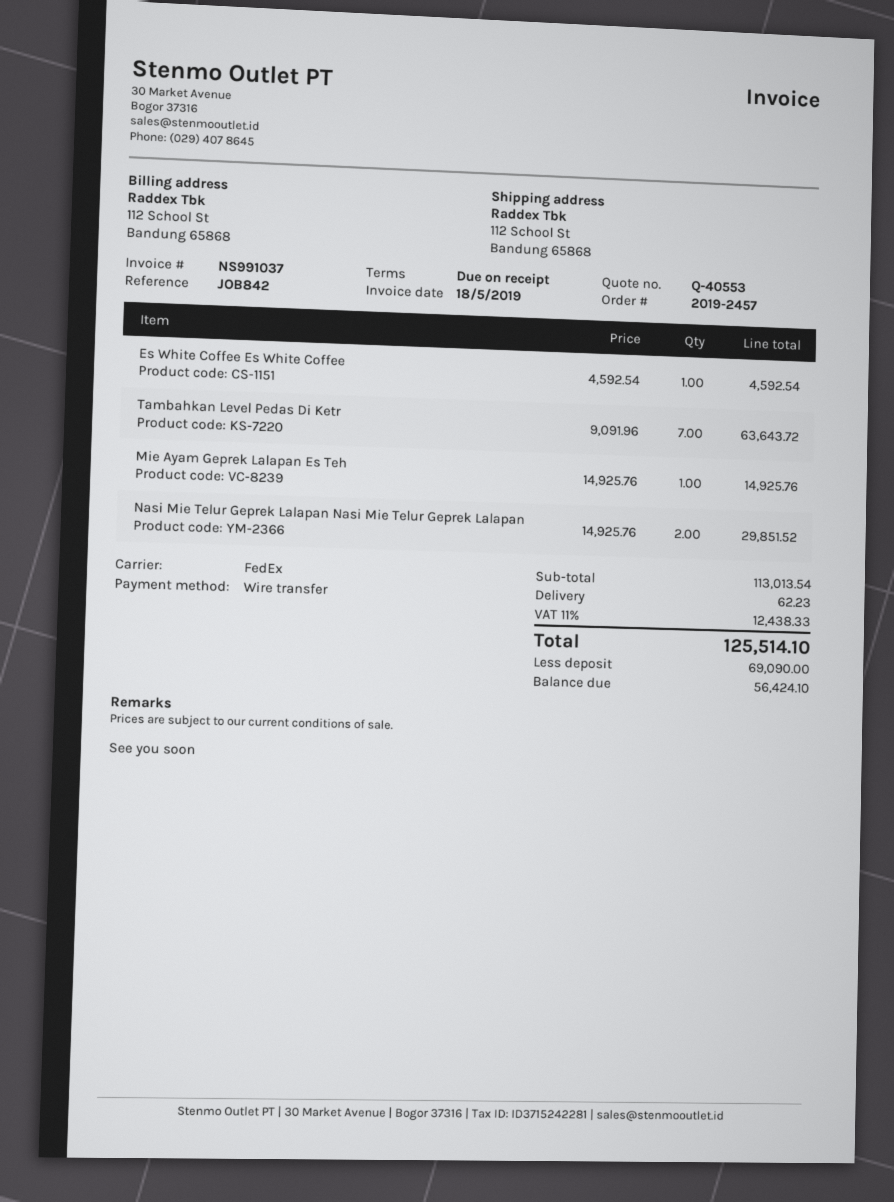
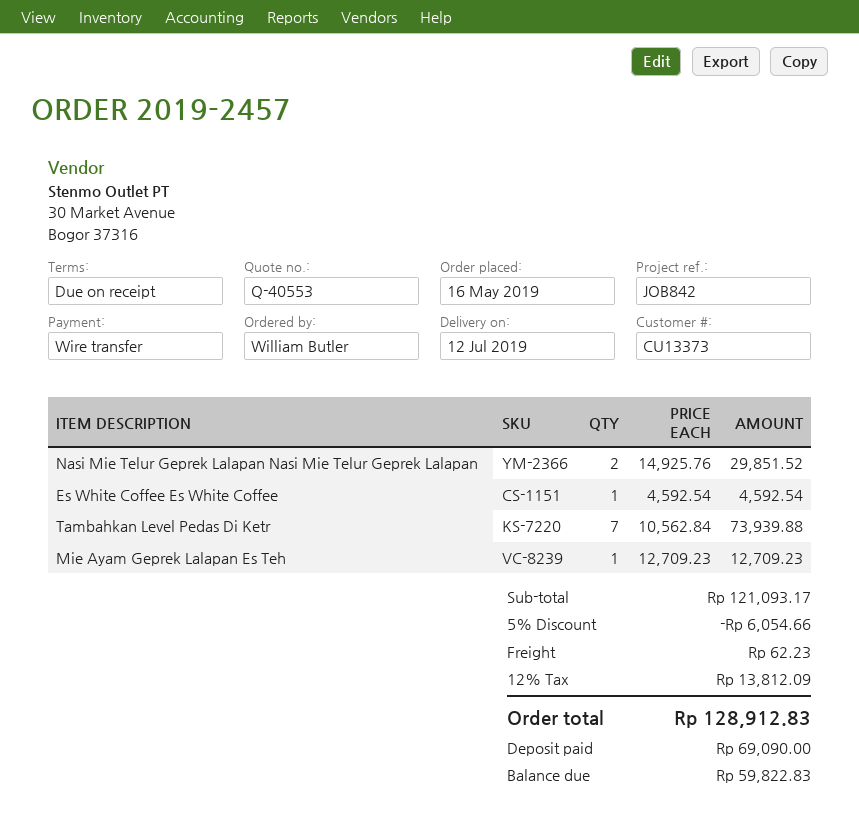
Tambahkan Level Pedas Di Ketr: 7 x 9091.96 = 63643.72 -> 7 x 10562.84 = 73939.88
Mie Ayam Geprek Lalapan Es Teh: 1 x 14925.76 = 14925.76 -> 1 x 12709.23 = 12709.23
subtotal: 113013.54 -> 121093.17
discount: none -> 5% = 6054.66
tax: 11% = 12438.33 -> 12% = 13812.09
total: 125514.10 -> 128912.83
balance: 56424.10 -> 59822.83

